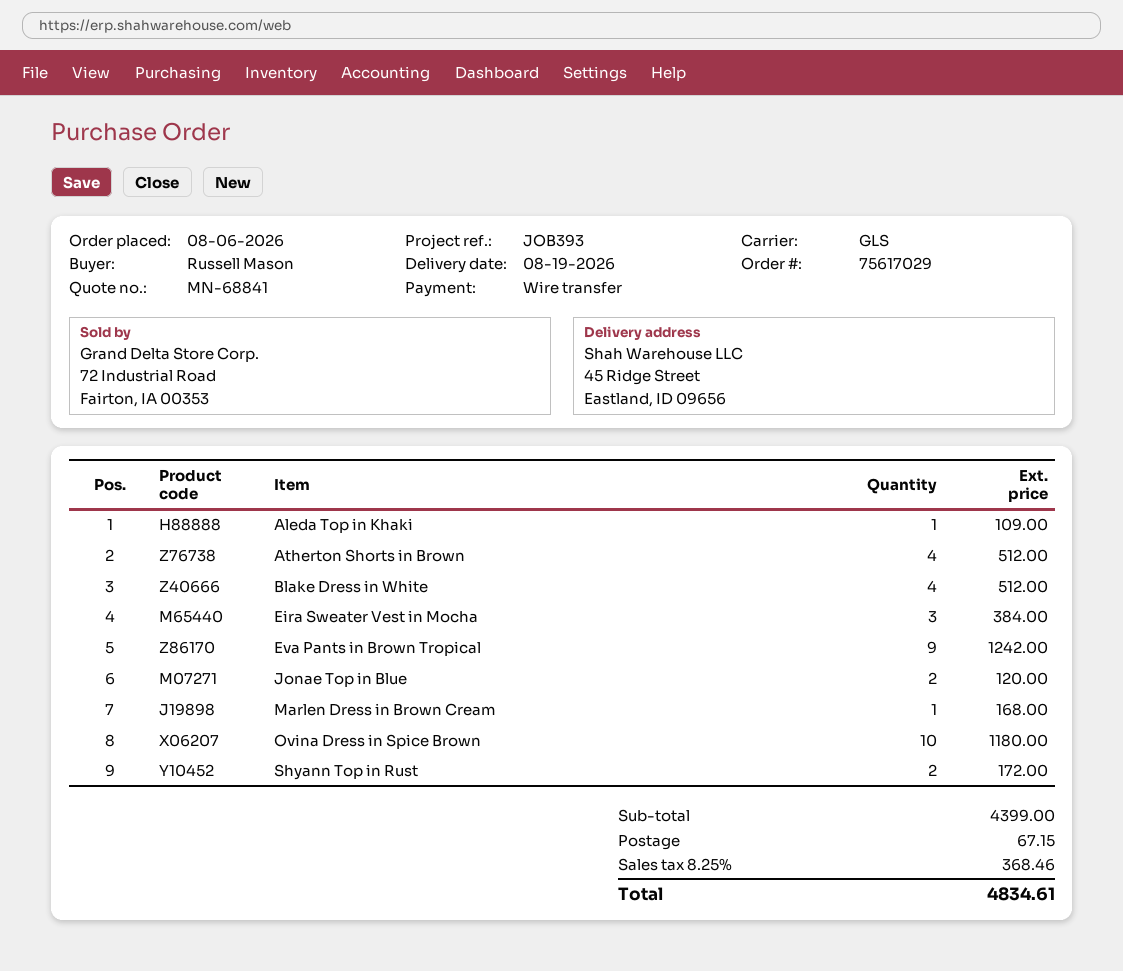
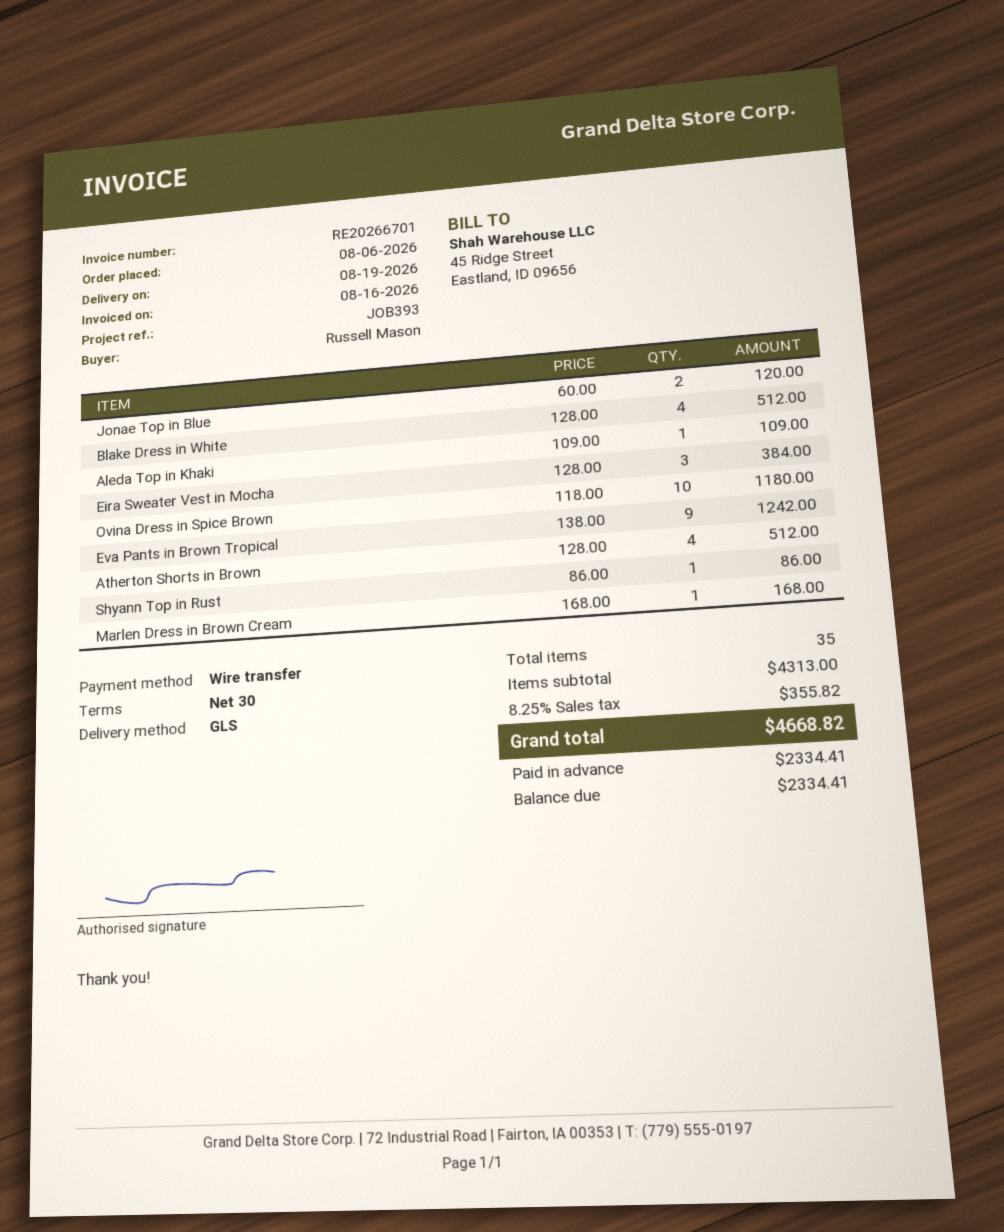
Shyann Top in Rust: 2 for 172.00 -> 1 for 86.00
subtotal: 4399.00 -> 4313.00
shipping: 67.15 -> none
tax: 8.25% = 368.46 -> 8.25% = 355.82
total: 4834.61 -> 4668.82

